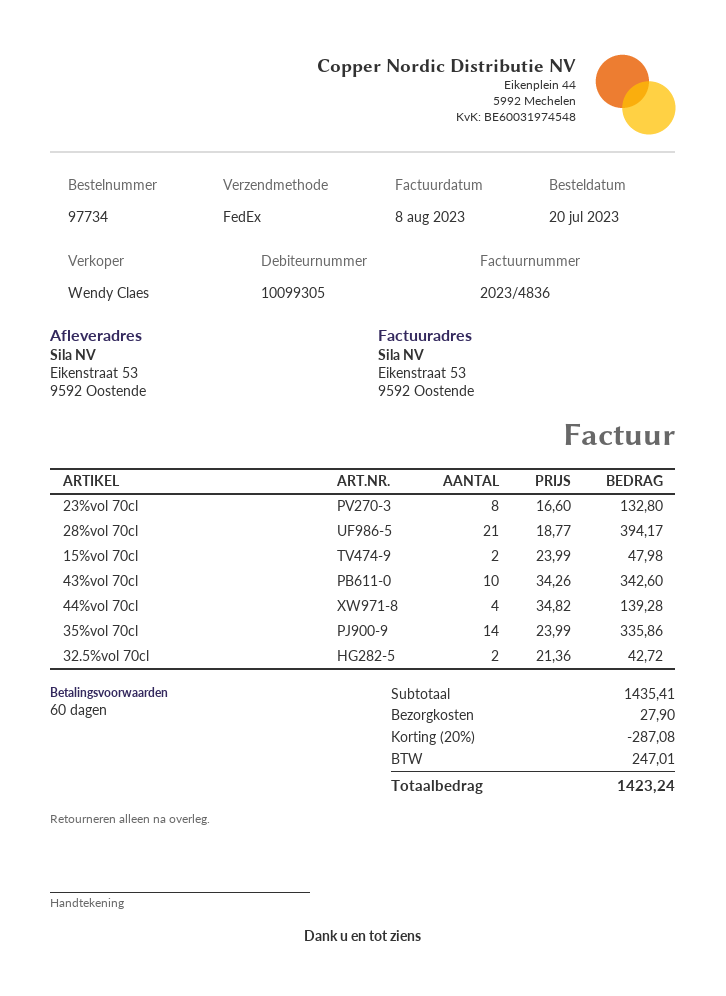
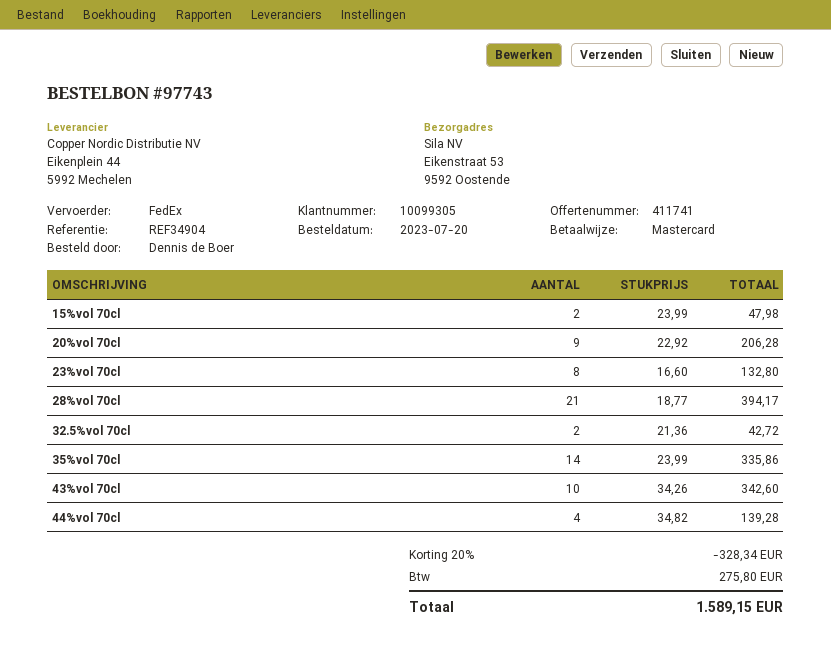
order number: 97734 -> 97743
20%vol 70cl: none -> 9 x 22.92 = 206.28
discount: 20% = 287.08 -> 20% = 328.34
shipping: 27.90 -> none
tax: 247.01 -> 275.80
total: 1423.24 -> 1589.15

